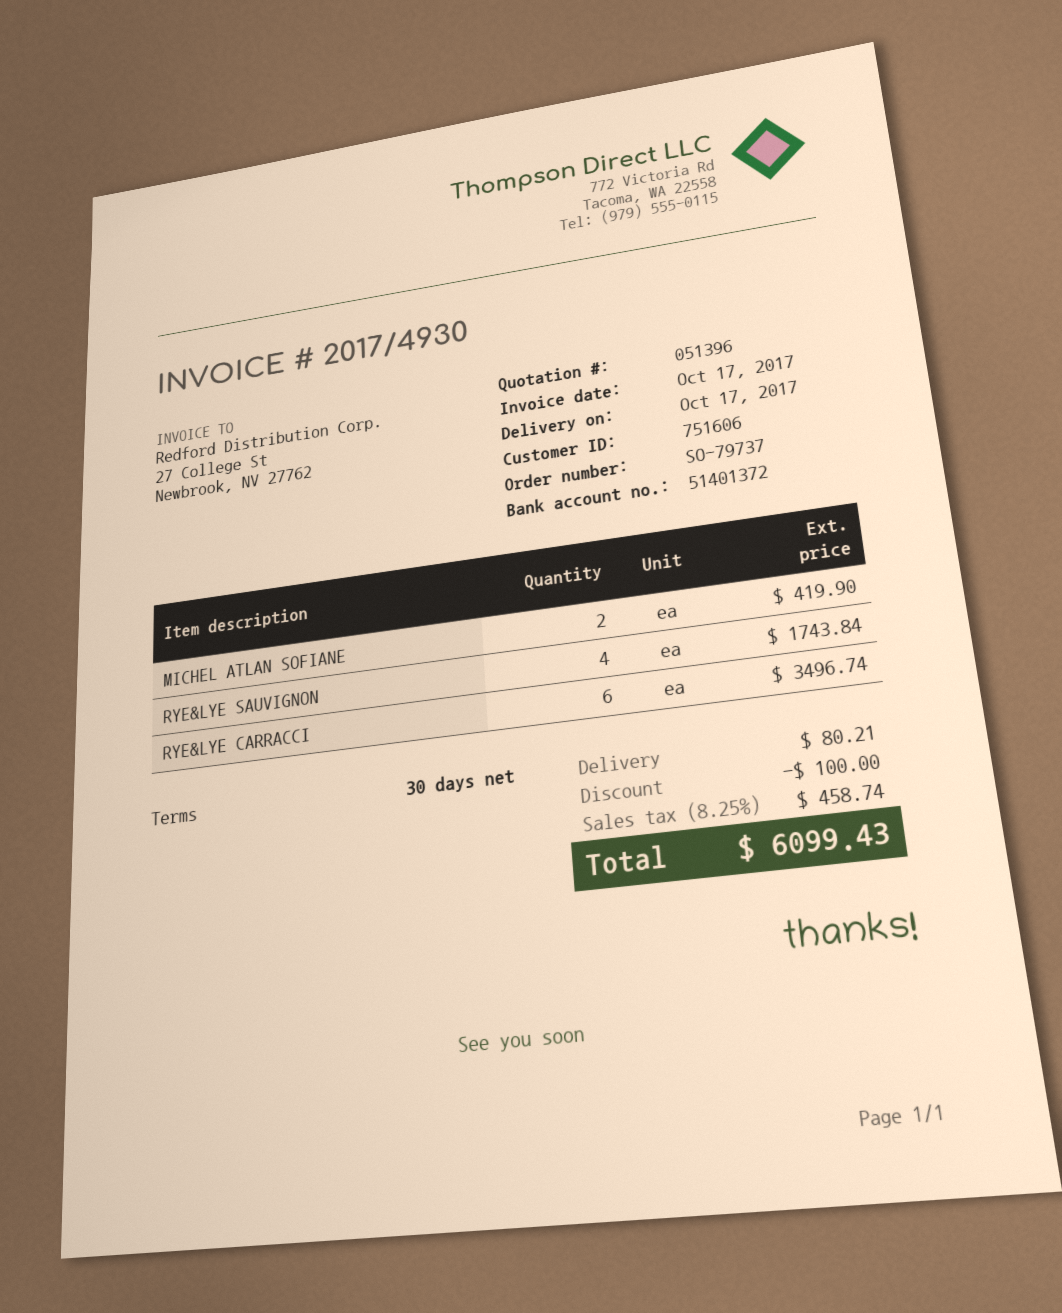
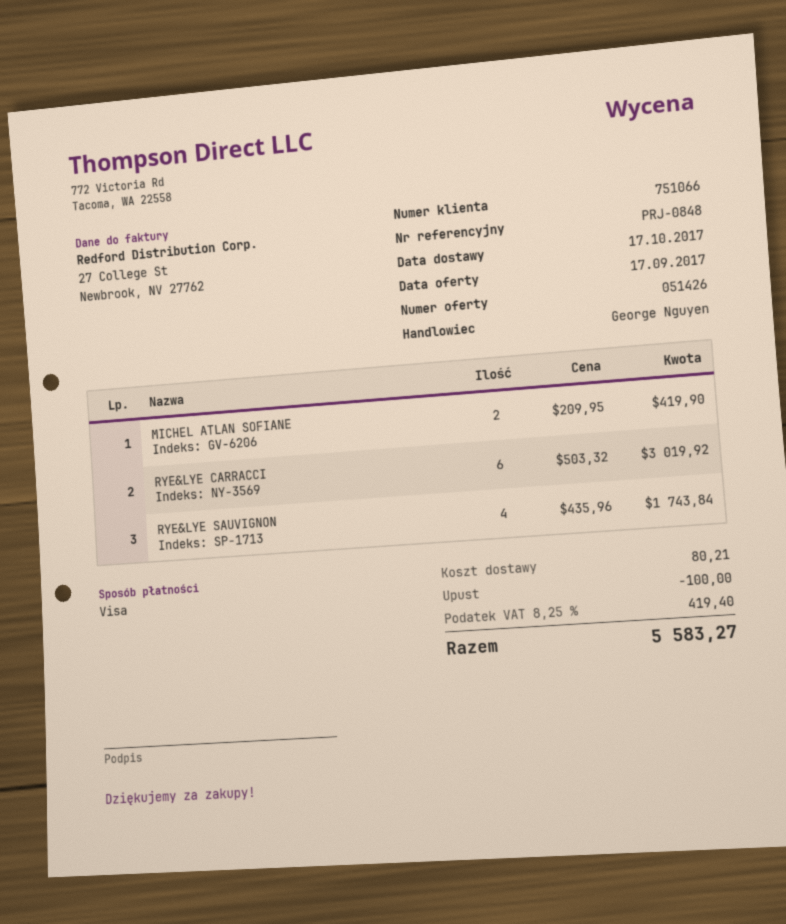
quote number: 051396 -> 051426
customer number: 751606 -> 751066
RYE&LYE CARRACCI: 6 for 3496.74 -> 6 for 3019.92
tax: 8.25% = 458.74 -> 8.25% = 419.40
total: 6099.43 -> 5583.27

